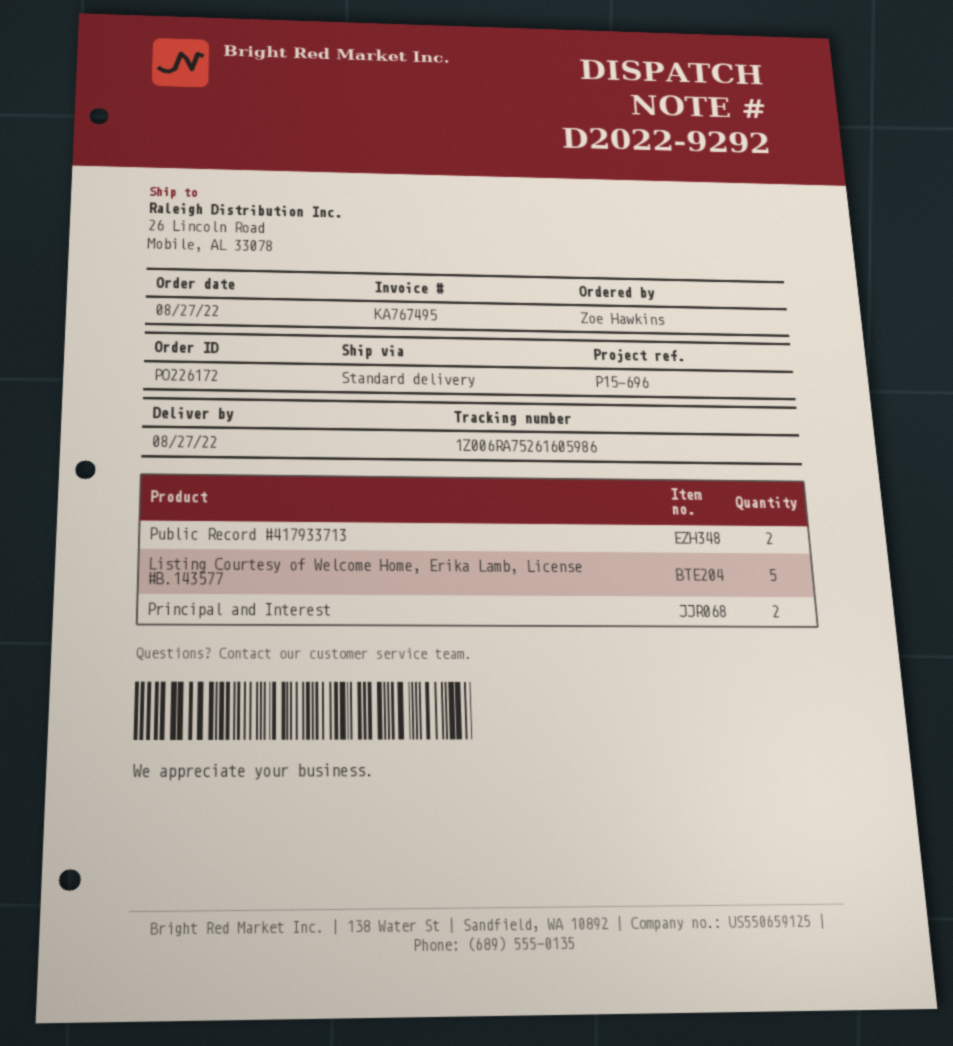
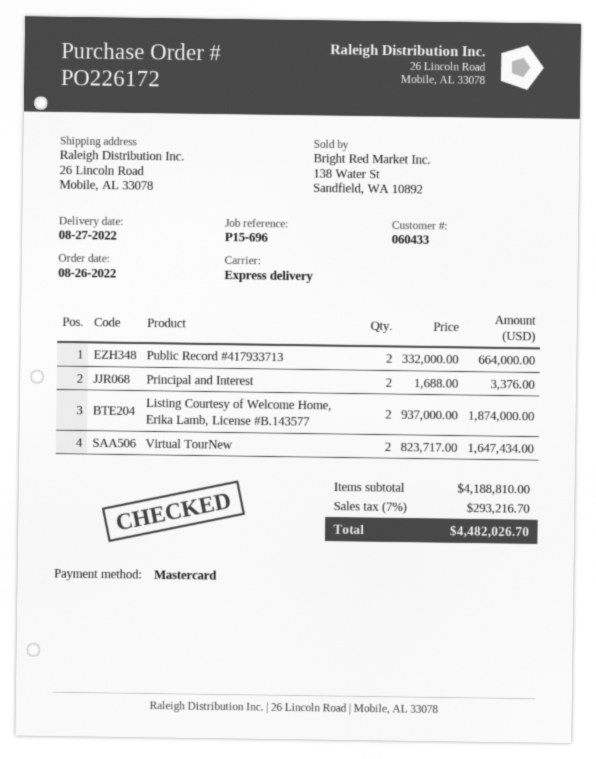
order date: 2022-08-27 -> 2022-08-26
shipping method: standard -> express
Listing Courtesy of Welcome Home, Erika Lamb, License #B.143577: 5 -> 2
Virtual TourNew: none -> 2

